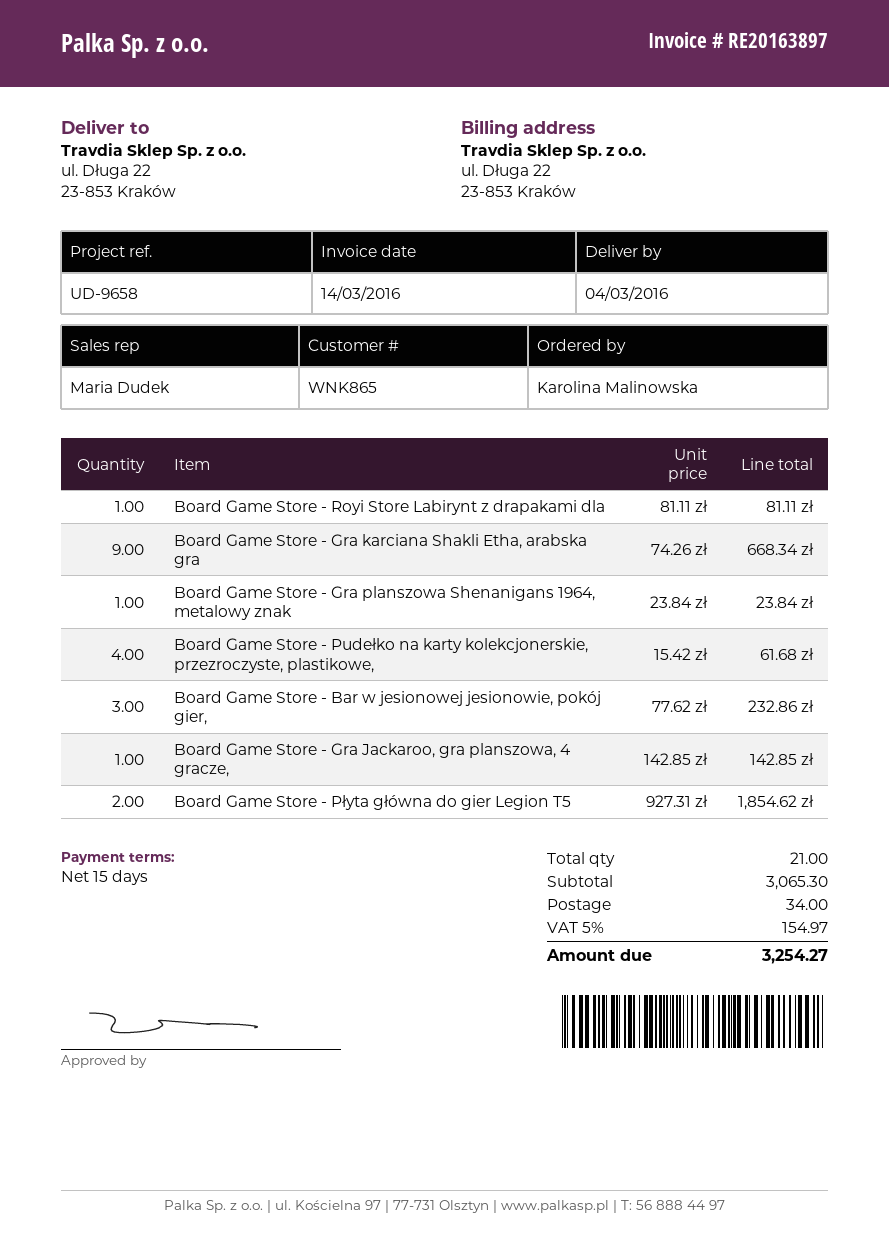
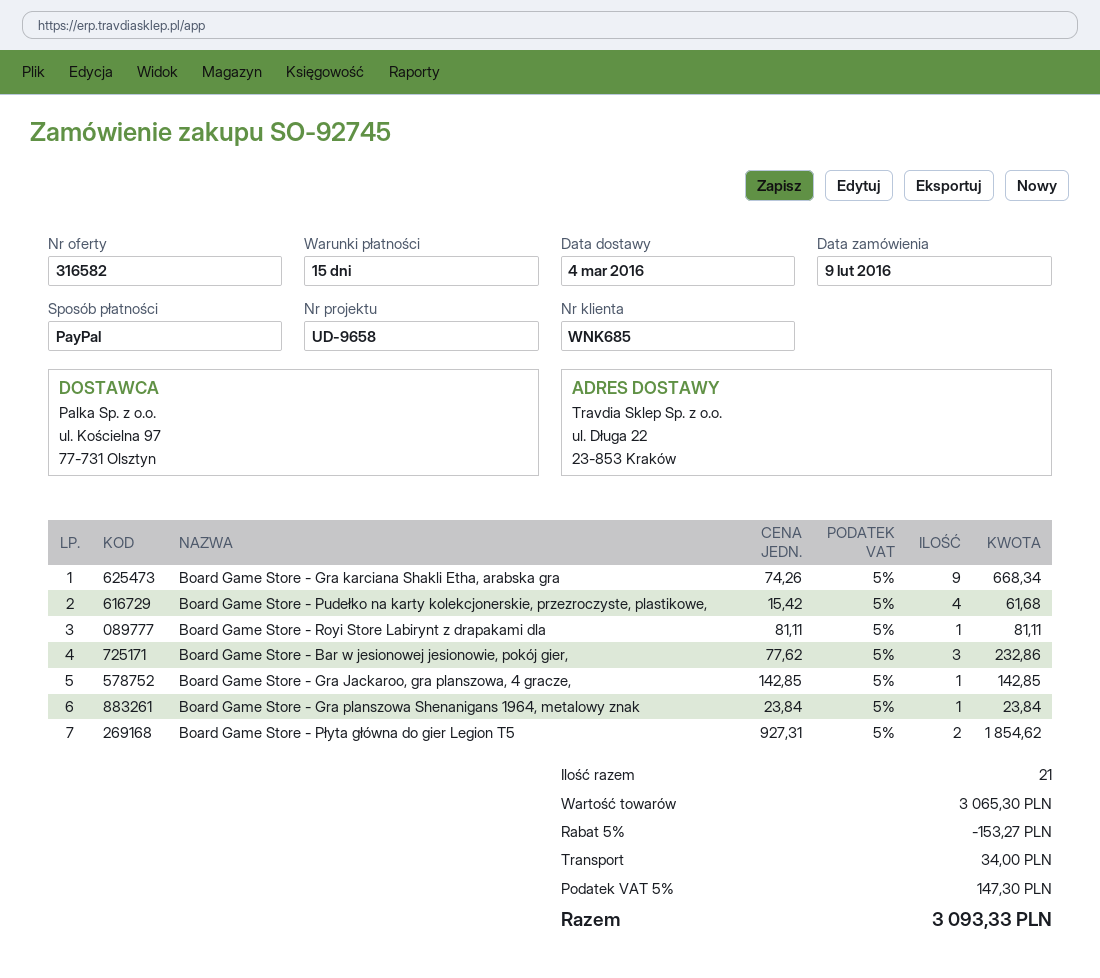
customer number: WNK865 -> WNK685
discount: none -> 5% = 153.27
tax: 5% = 154.97 -> 5% = 147.30
total: 3254.27 -> 3093.33

